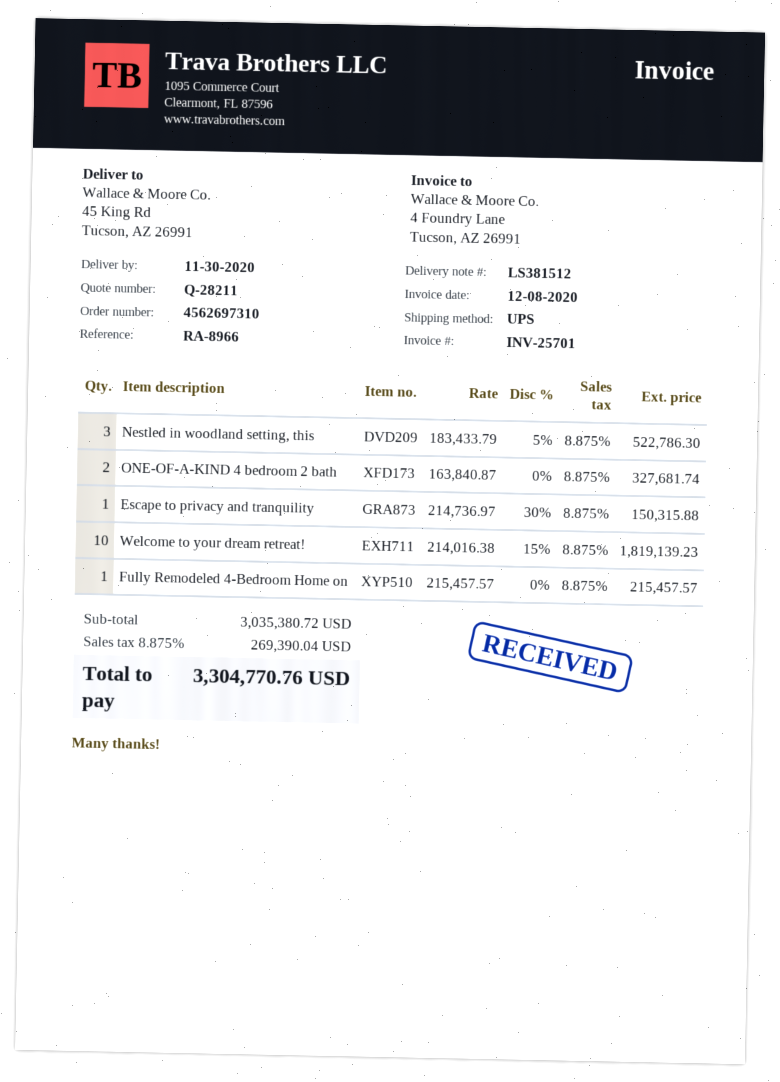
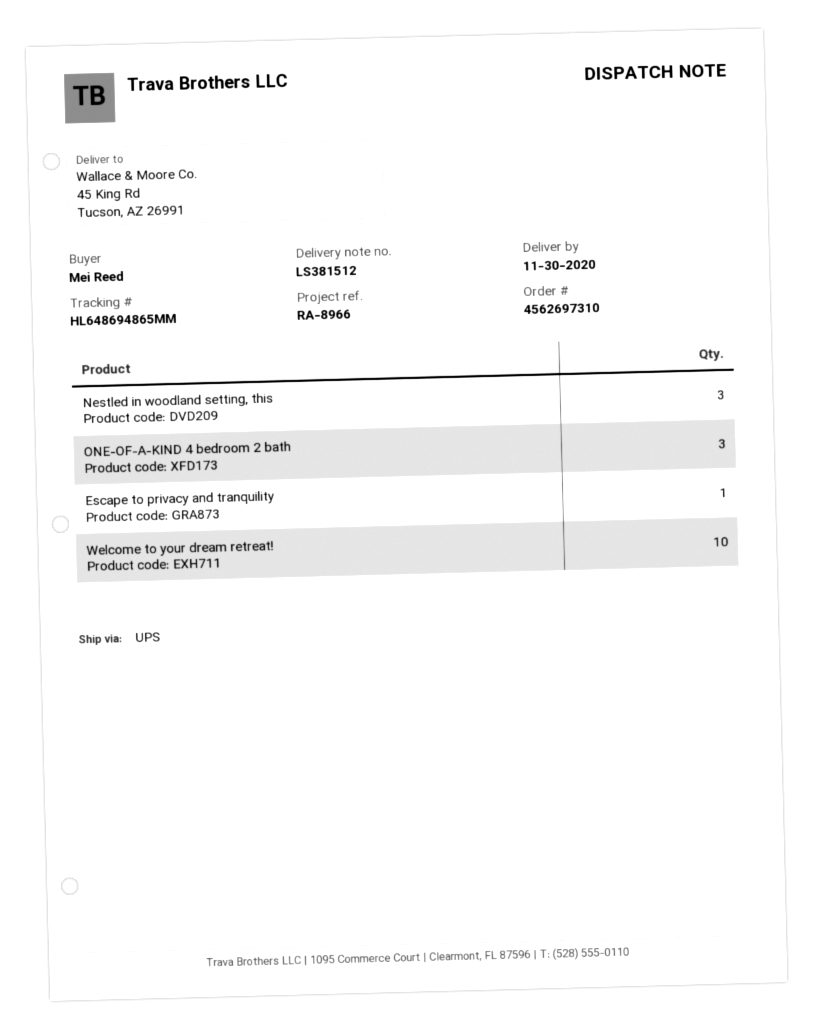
ONE-OF-A-KIND 4 bedroom 2 bath: 2 -> 3
Fully Remodeled 4-Bedroom Home on: 1 -> none

